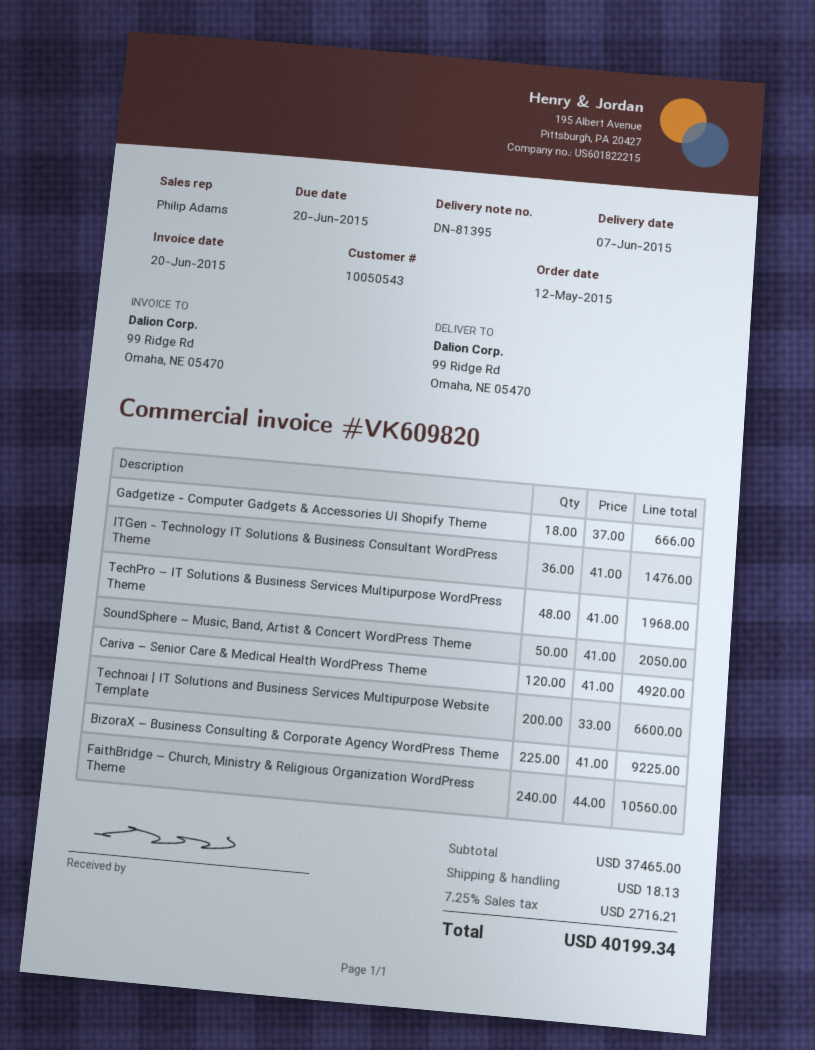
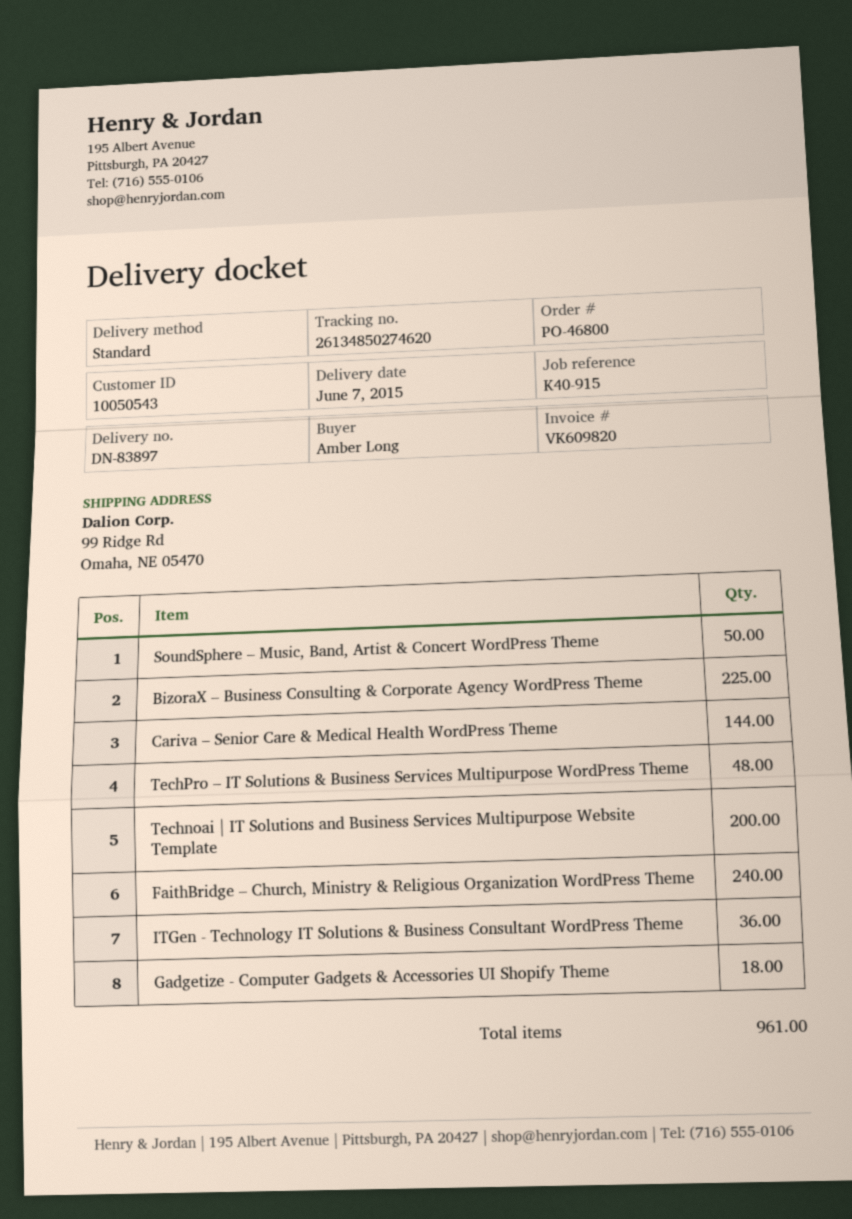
delivery note number: DN-81395 -> DN-83897
Cariva – Senior Care & Medical Health WordPress Theme: 120 -> 144

